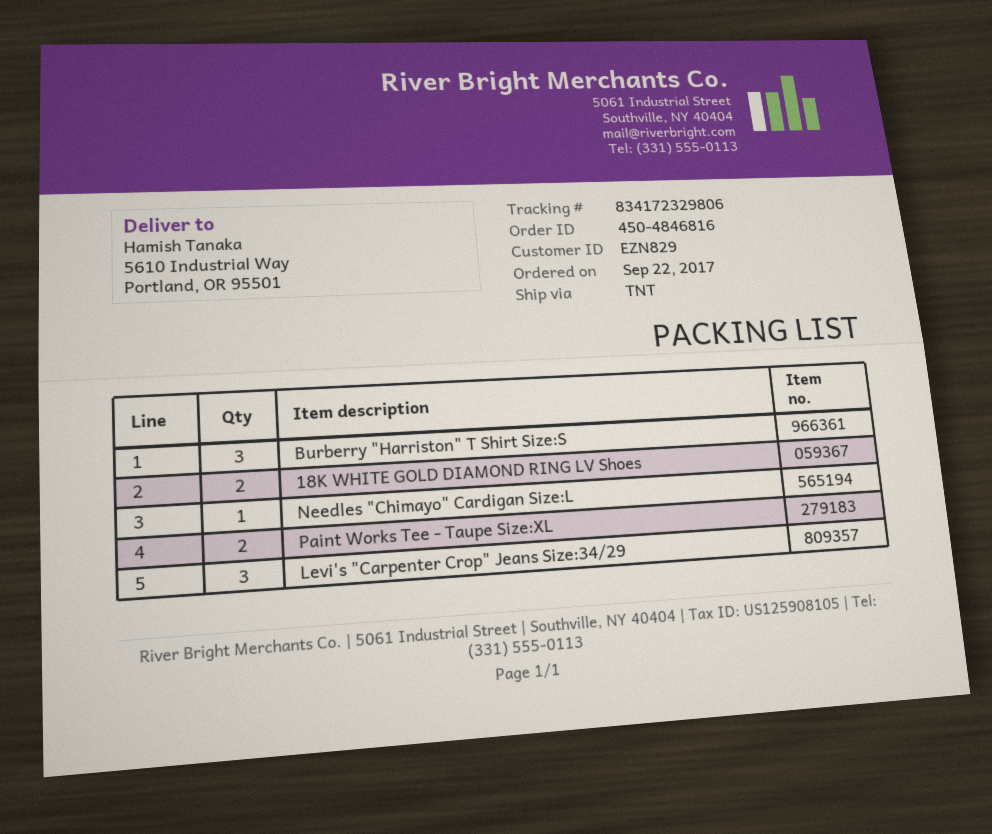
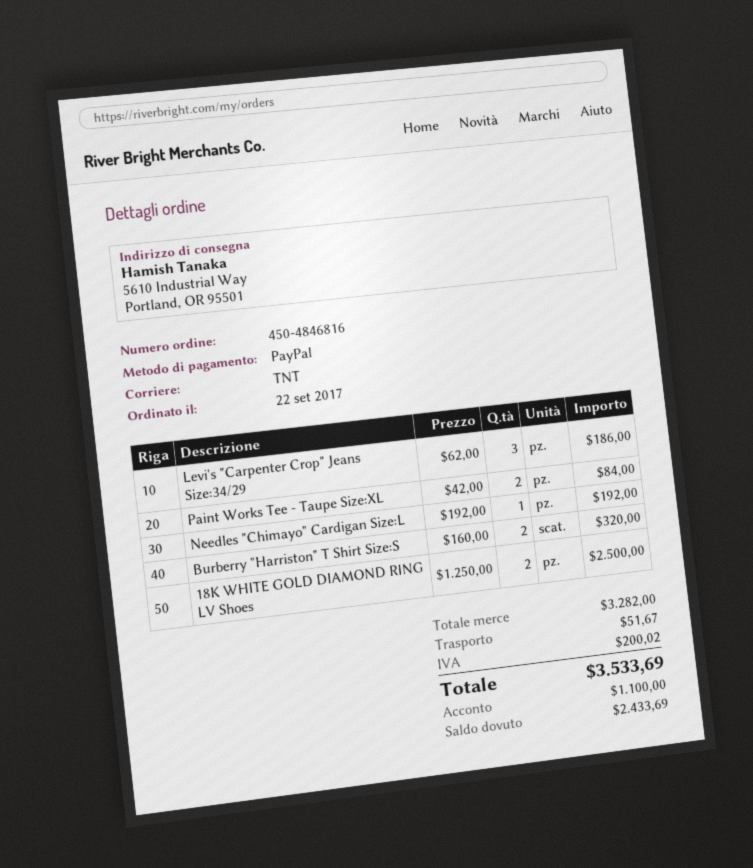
Burberry "Harriston" T Shirt Size:S: 3 -> 2

